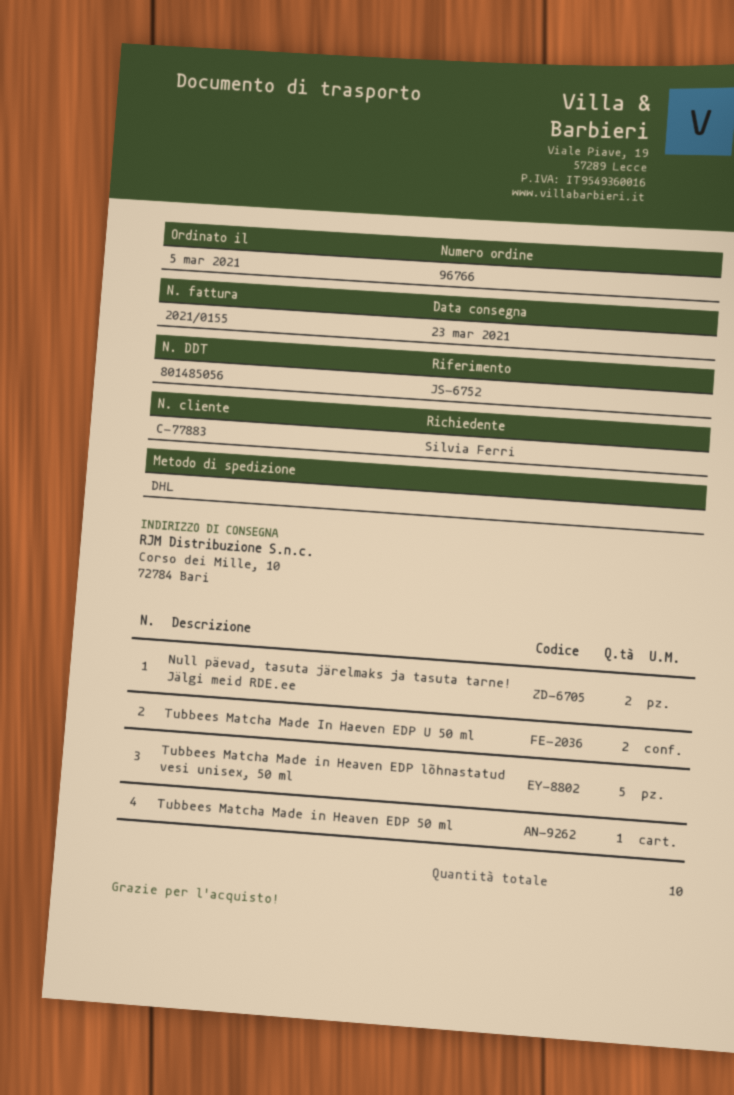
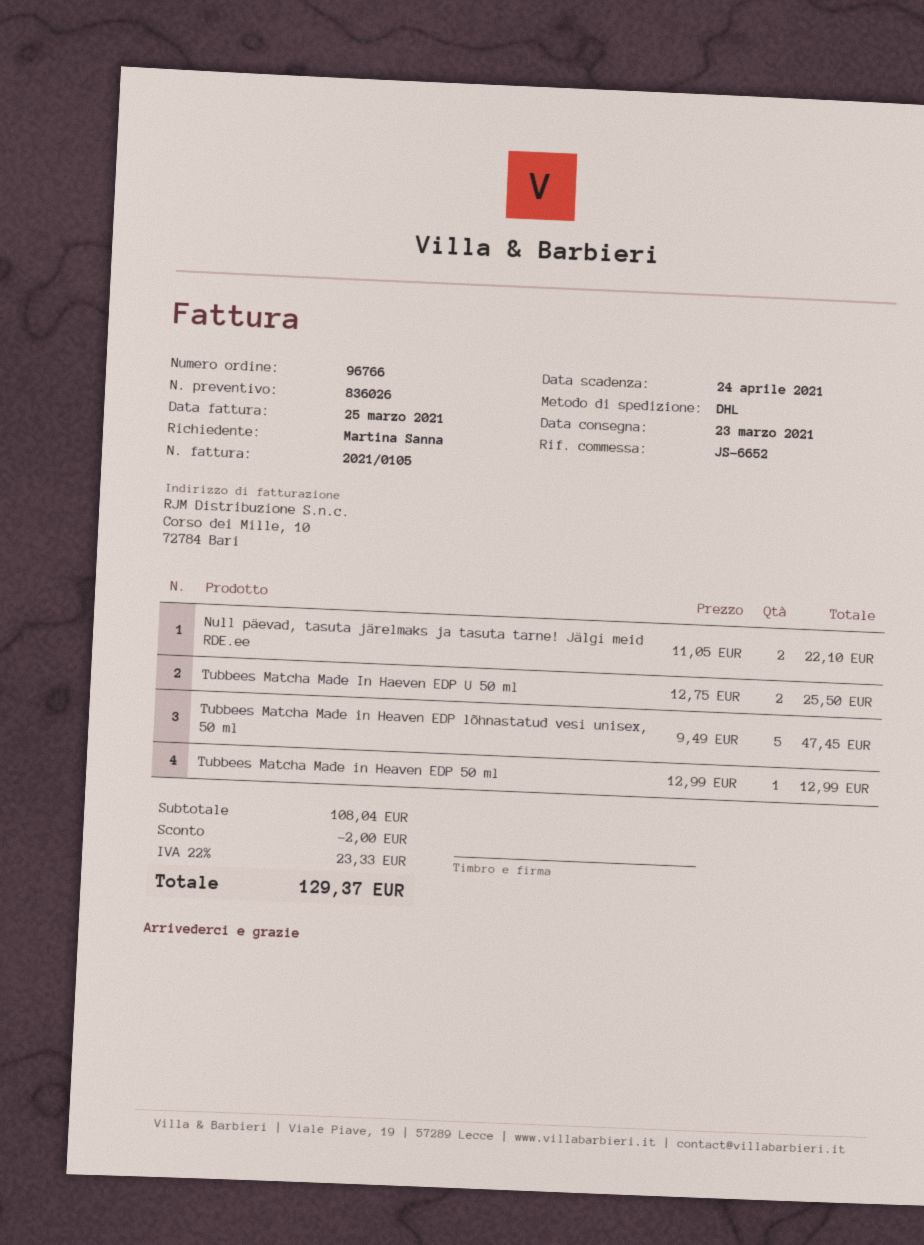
invoice number: 2021/0155 -> 2021/0105
reference: JS-6752 -> JS-6652
ordered by: Silvia Ferri -> Martina Sanna

